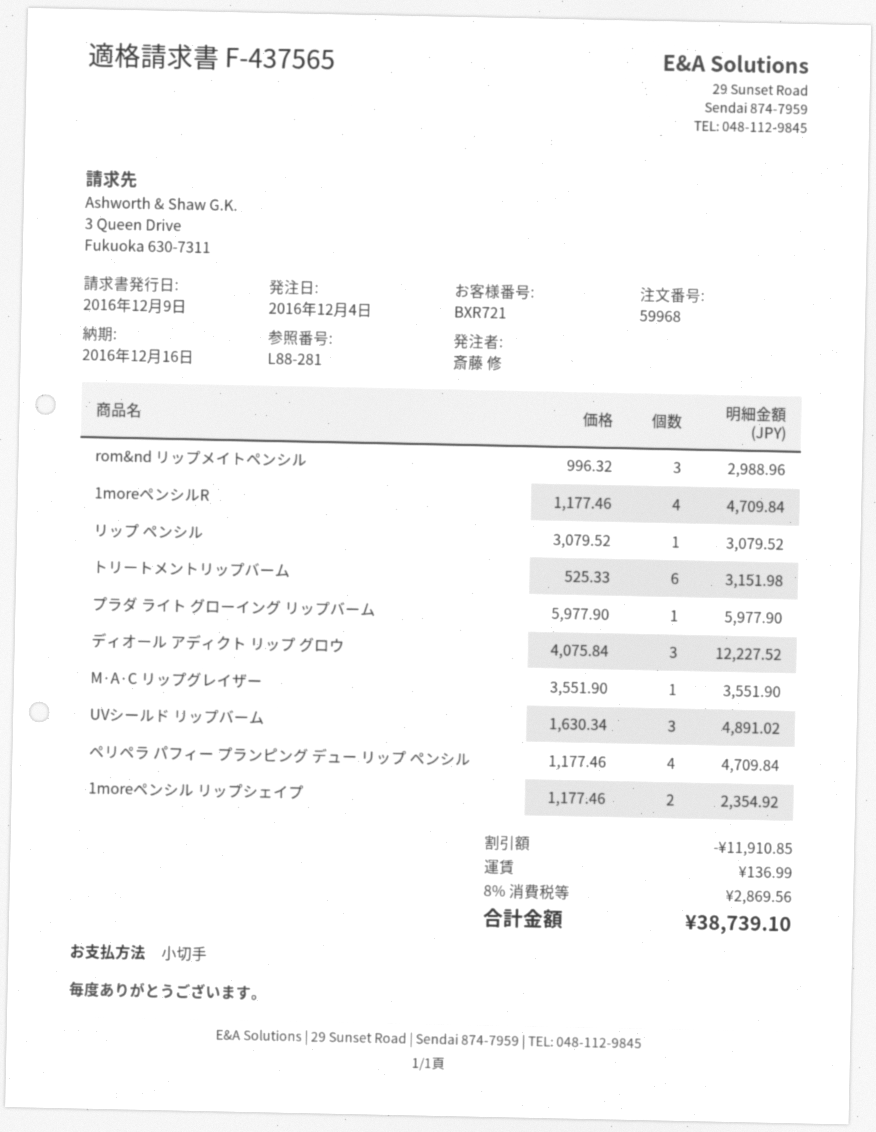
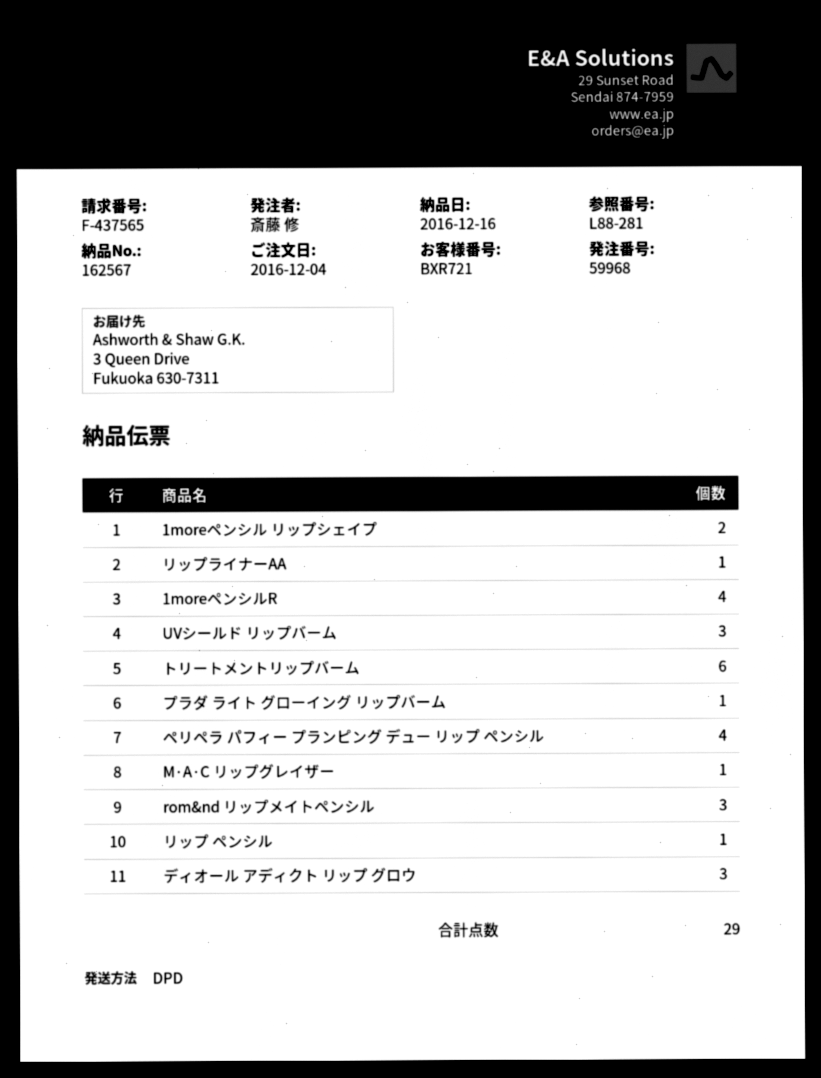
リップライナーAA: none -> 1

